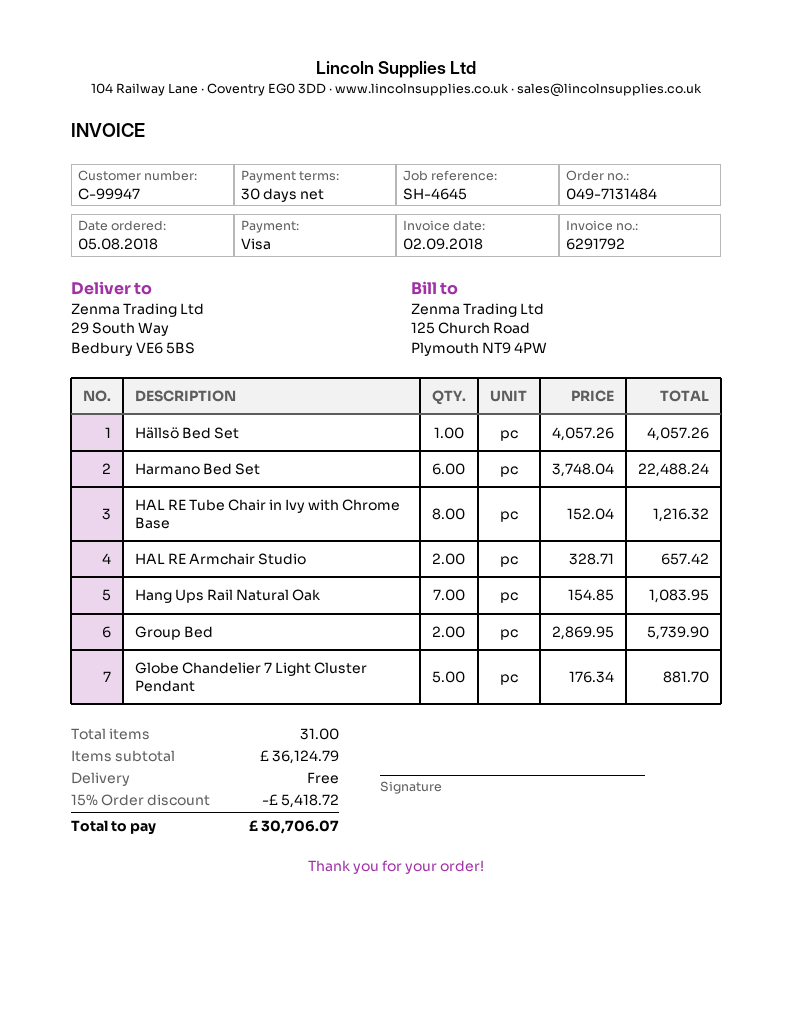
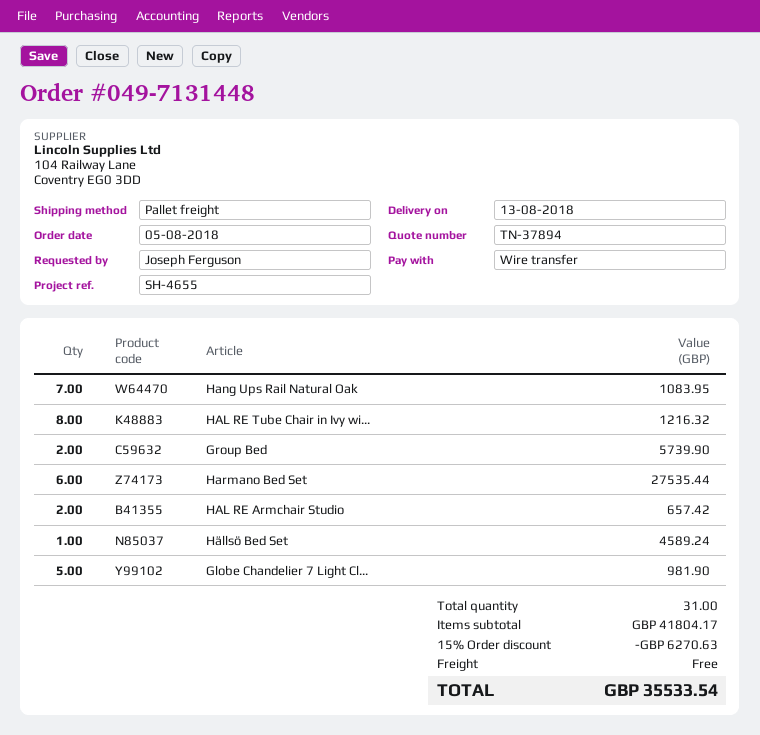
order number: 049-7131484 -> 049-7131448
reference: SH-4645 -> SH-4655
payment method: Visa -> bank transfer
Hällsö Bed Set: 1 for 4057.26 -> 1 for 4589.24
Harmano Bed Set: 6 for 22488.24 -> 6 for 27535.44
Globe Chandelier 7 Light Cluster Pendant: 5 for 881.70 -> 5 for 981.90
subtotal: 36124.79 -> 41804.17
discount: 15% = 5418.72 -> 15% = 6270.63
total: 30706.07 -> 35533.54

